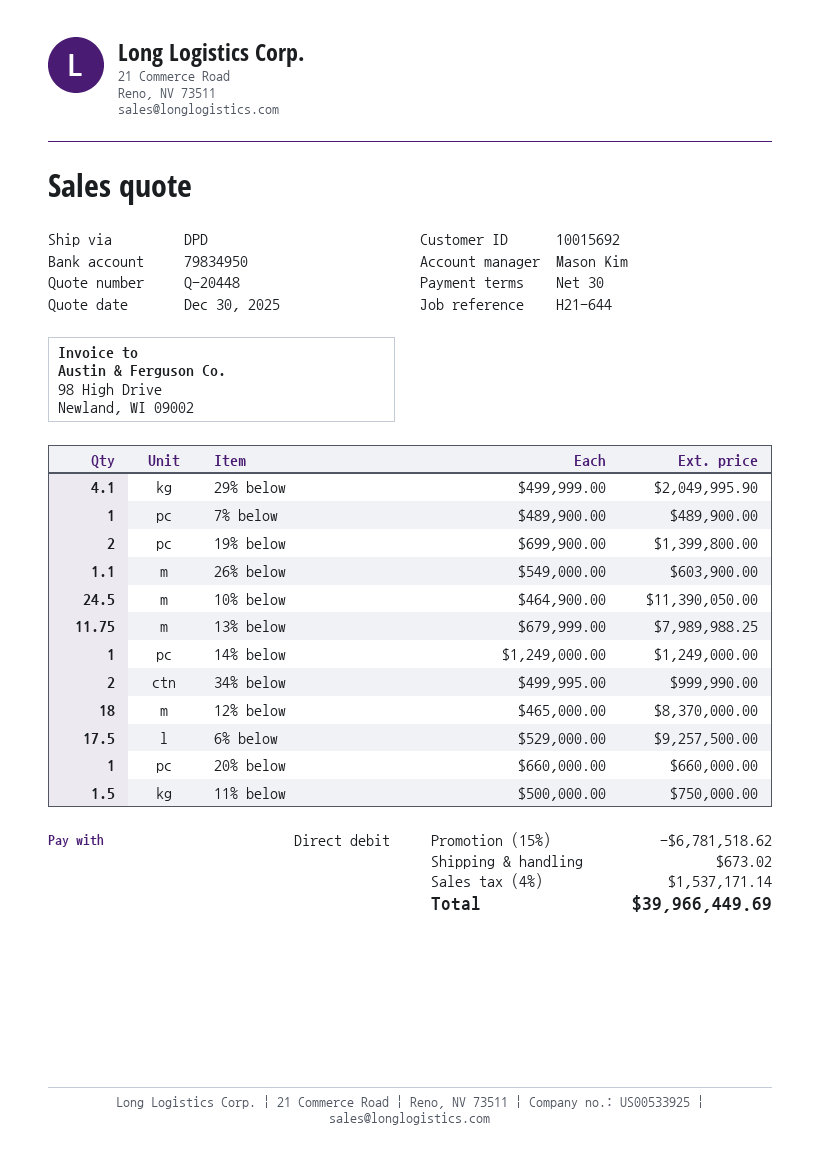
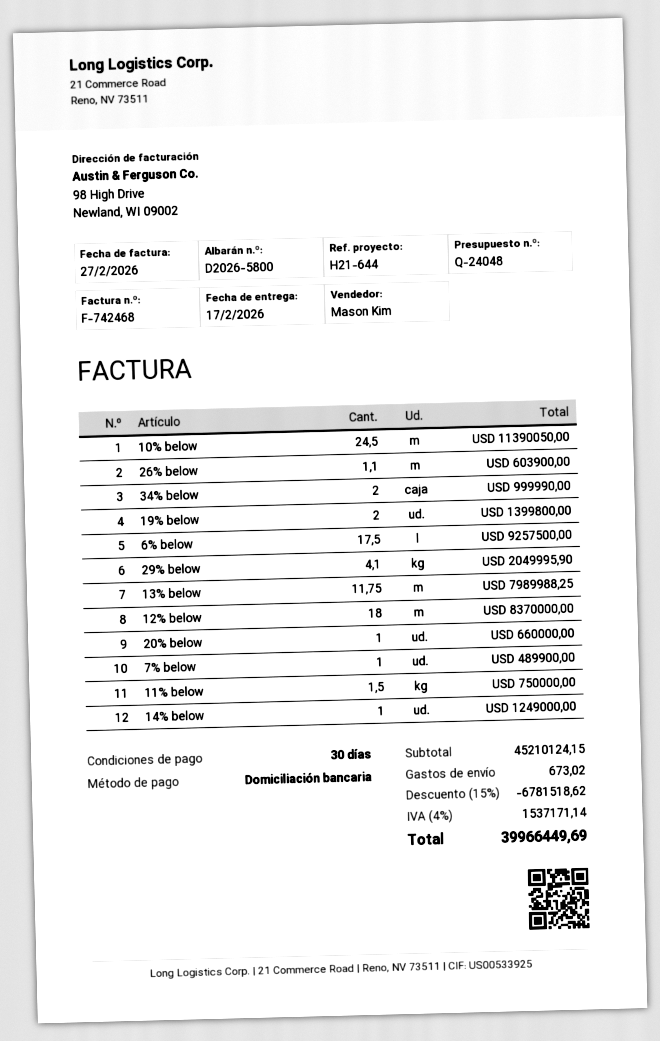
quote number: Q-20448 -> Q-24048

